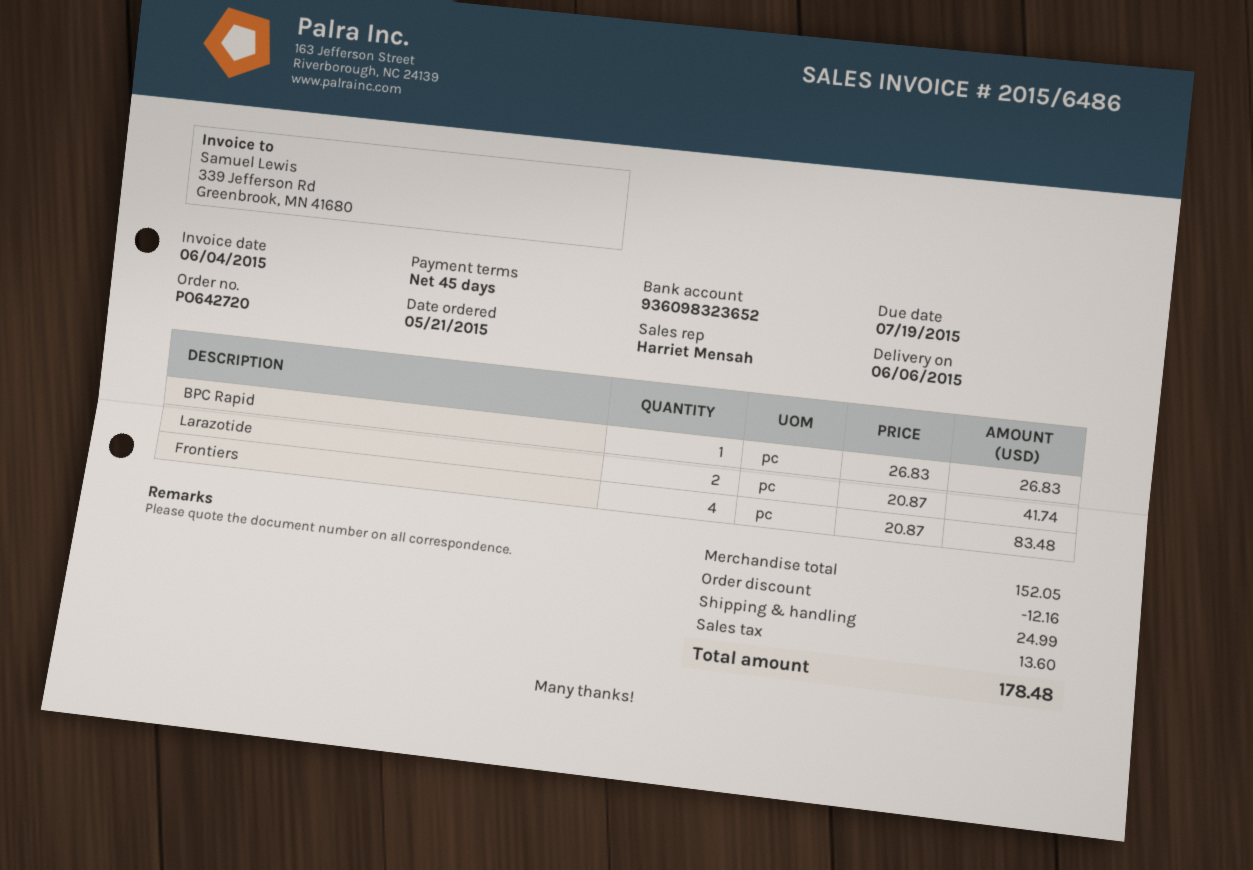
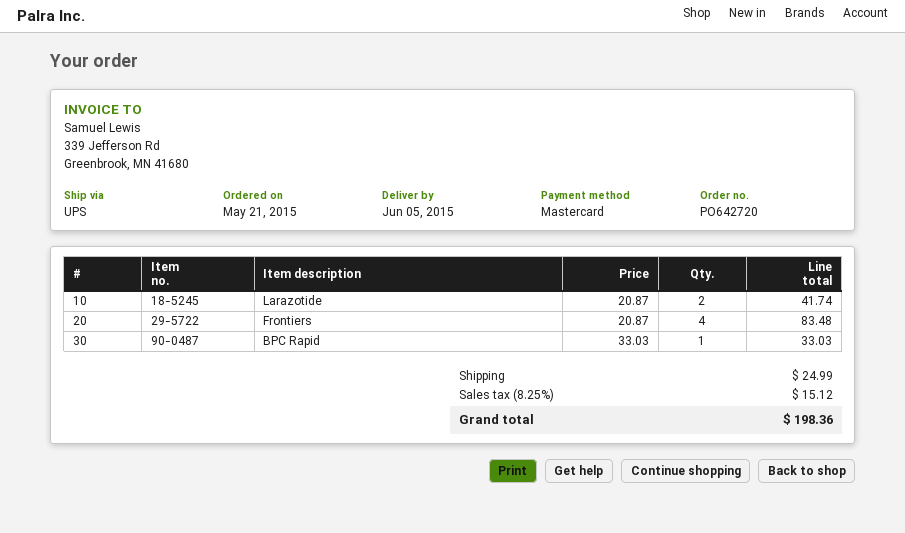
delivery date: 2015-06-06 -> 2015-06-05
BPC Rapid: 1 x 26.83 = 26.83 -> 1 x 33.03 = 33.03
discount: 12.16 -> none
tax: 13.60 -> 15.12
total: 178.48 -> 198.36

